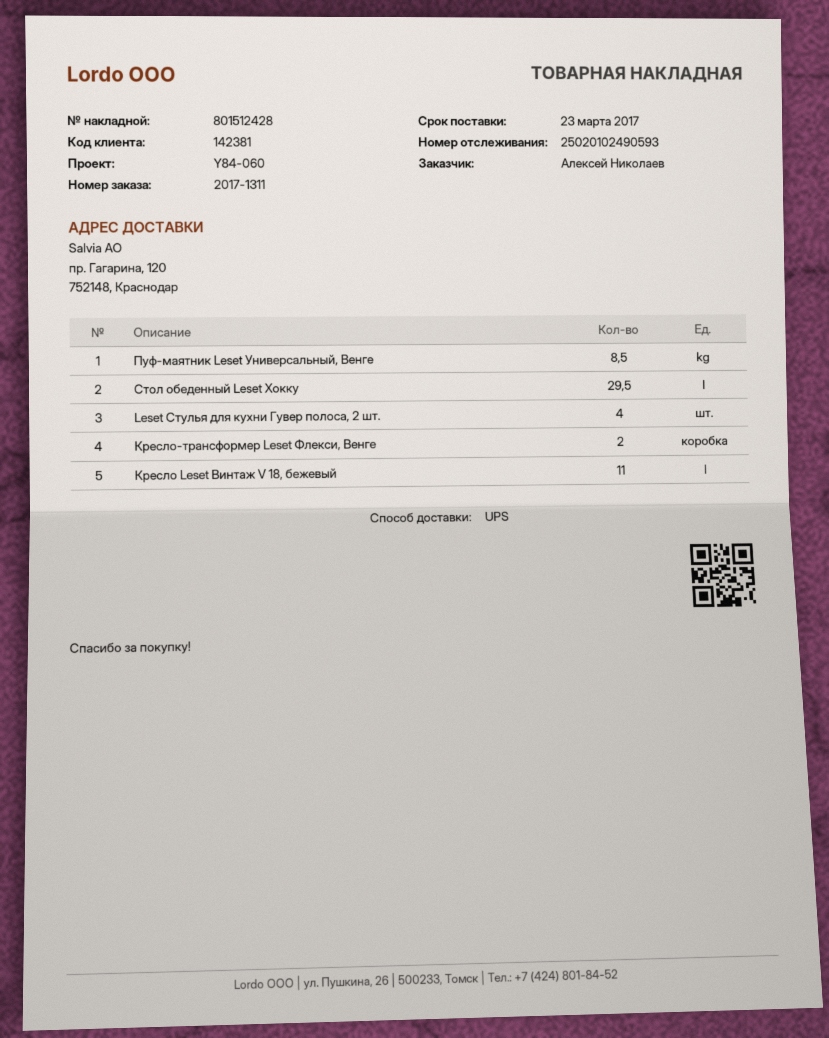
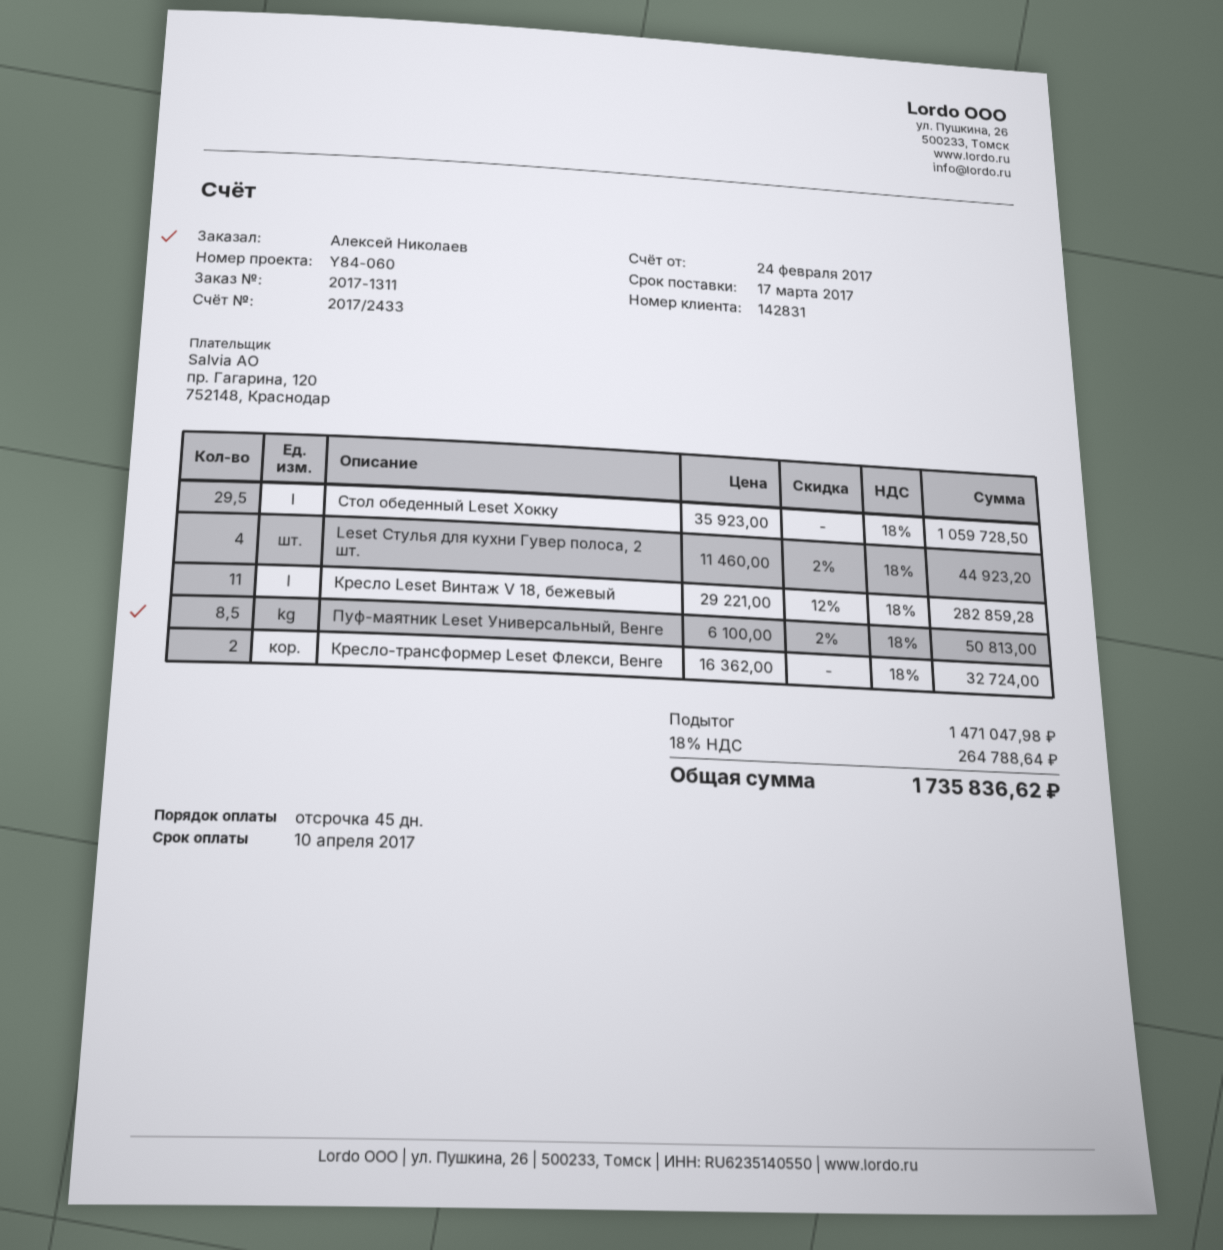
delivery date: 2017-03-23 -> 2017-03-17
customer number: 142381 -> 142831

